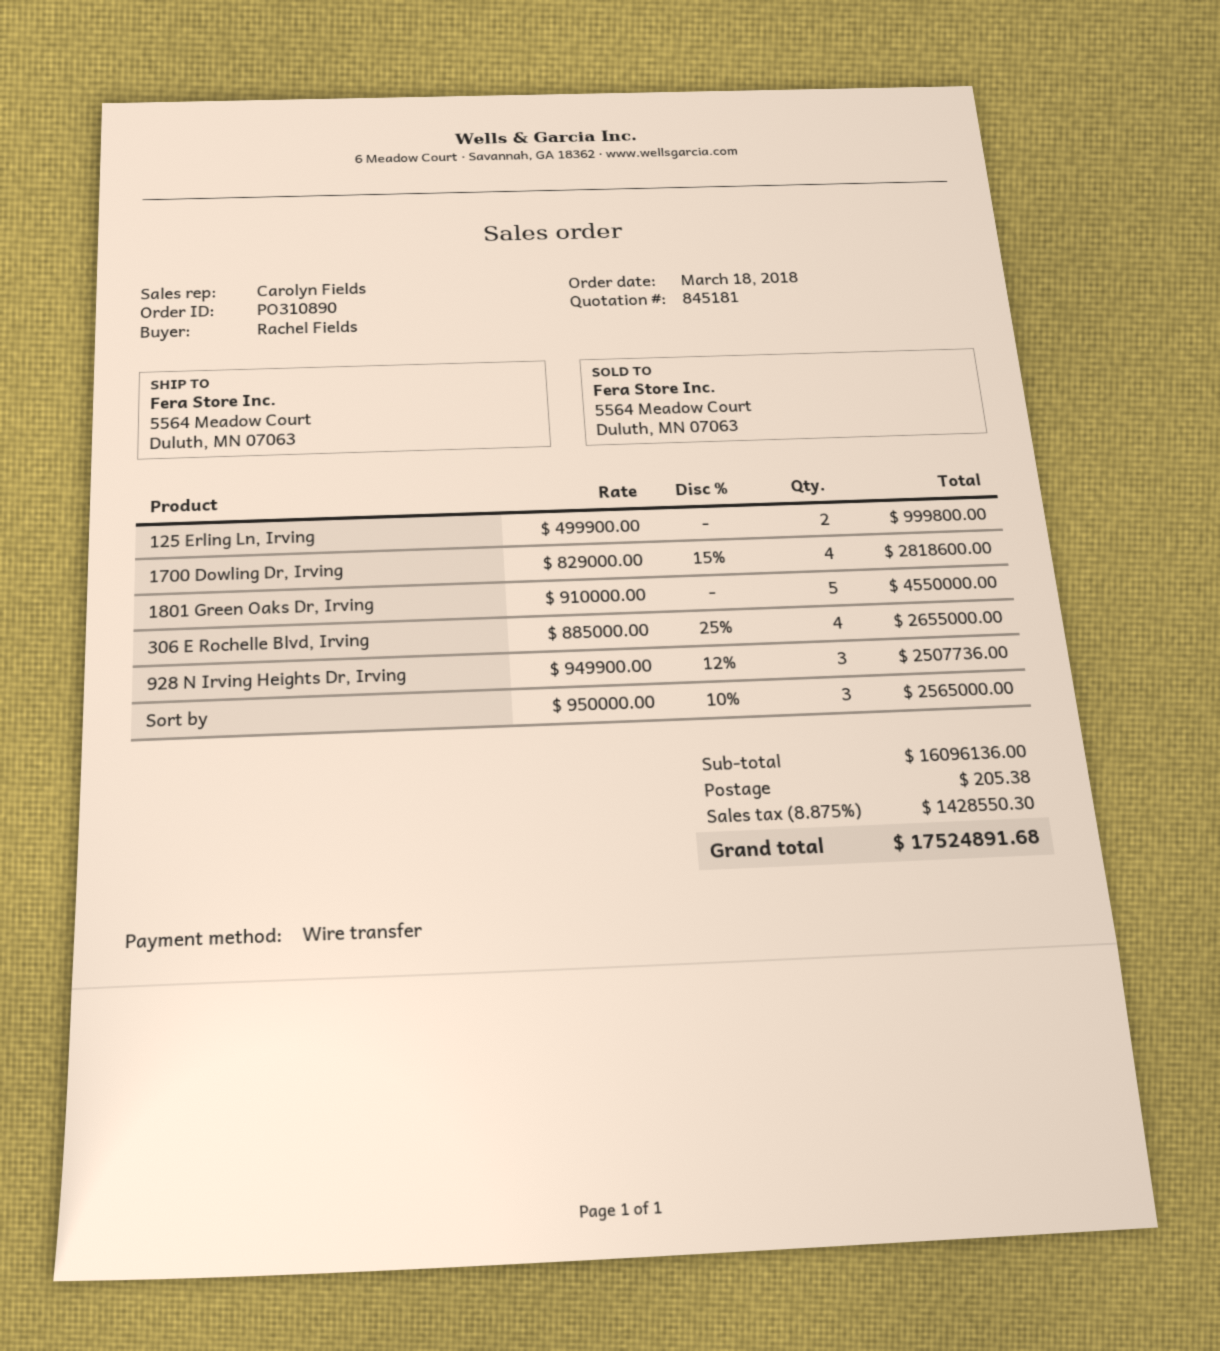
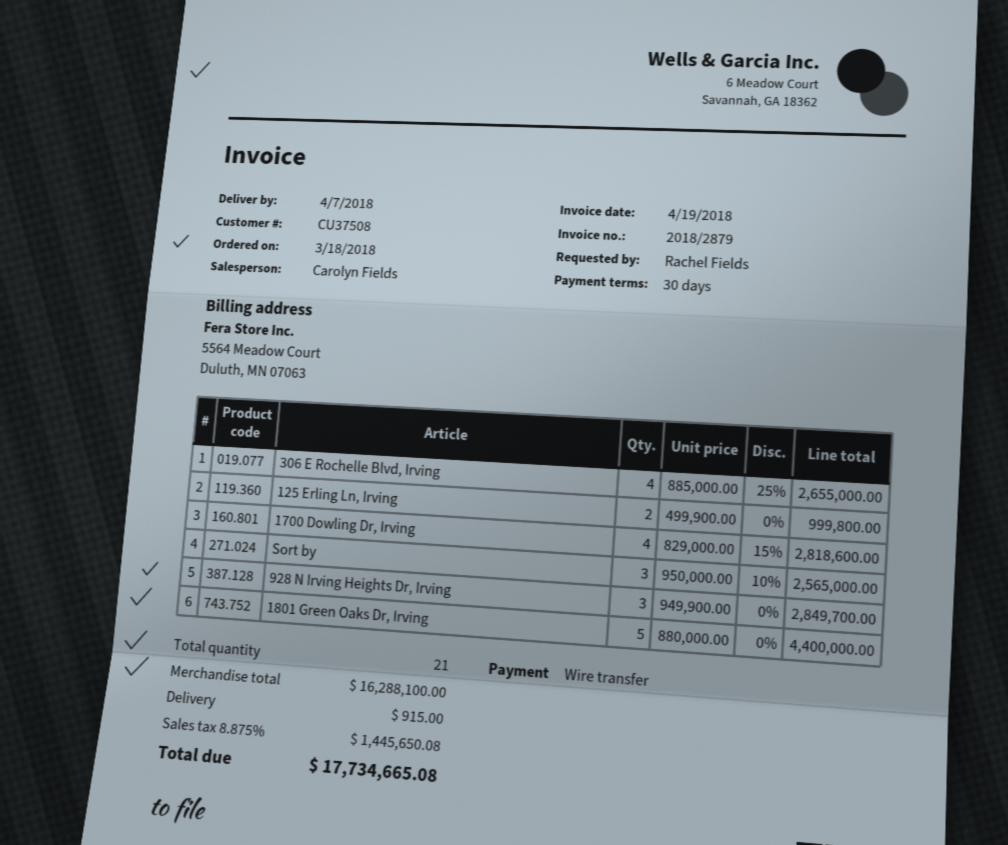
1801 Green Oaks Dr, Irving: 5 x 910000.00 = 4550000.00 -> 5 x 880000.00 = 4400000.00
928 N Irving Heights Dr, Irving: 3 x 949900.00 - 12% = 2507736.00 -> 3 x 949900.00 = 2849700.00
subtotal: 16096136.00 -> 16288100.00
shipping: 205.38 -> 915.00
tax: 8.875% = 1428550.30 -> 8.875% = 1445650.08
total: 17524891.68 -> 17734665.08

